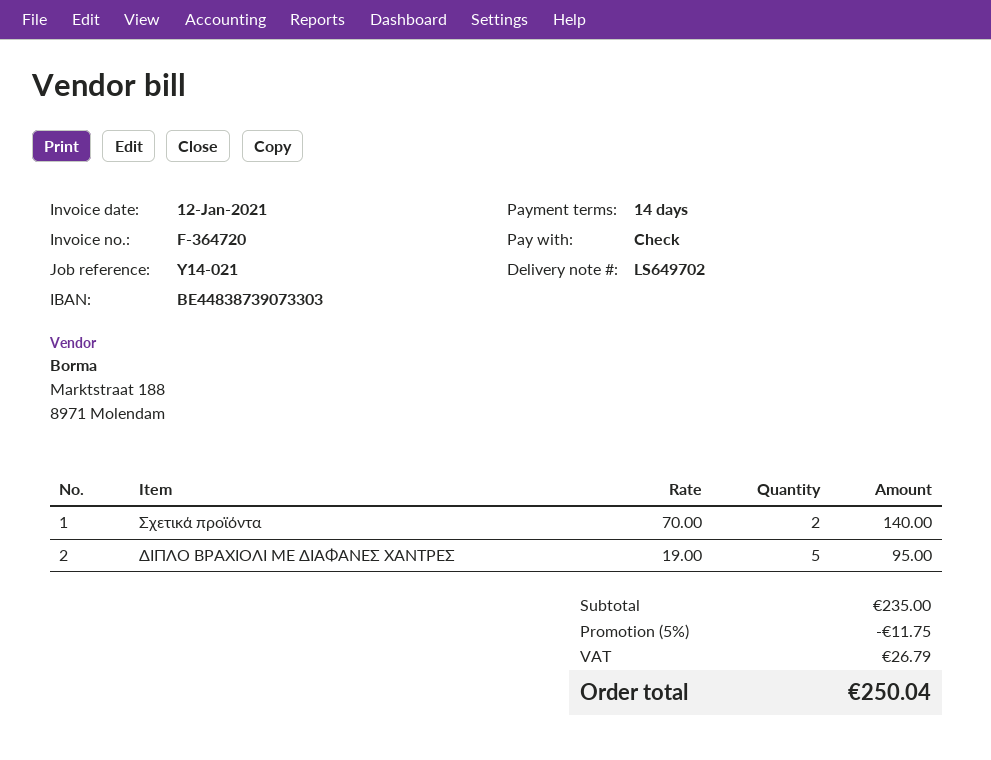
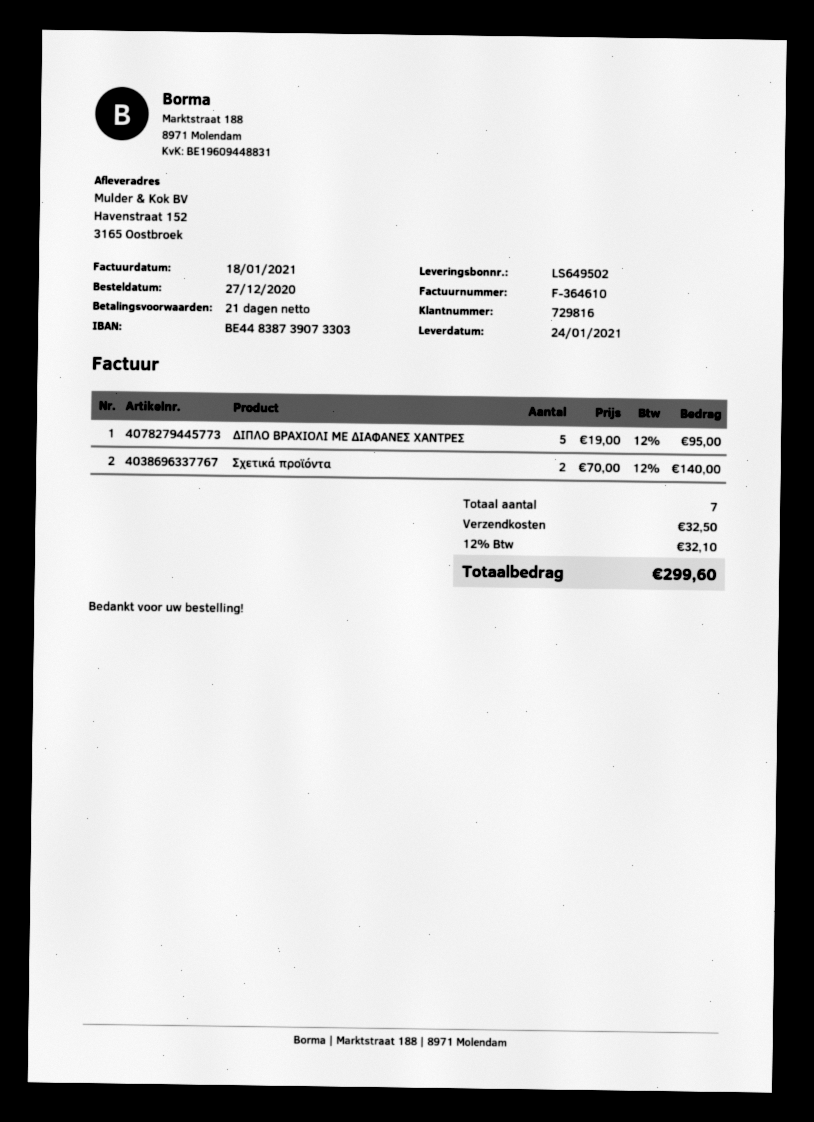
delivery note number: LS649702 -> LS649502
invoice number: F-364720 -> F-364610
invoice date: 2021-01-12 -> 2021-01-18
payment terms: 14 days -> 21 days
discount: 5% = 11.75 -> none
shipping: none -> 32.50
tax: 26.79 -> 32.10
total: 250.04 -> 299.60

